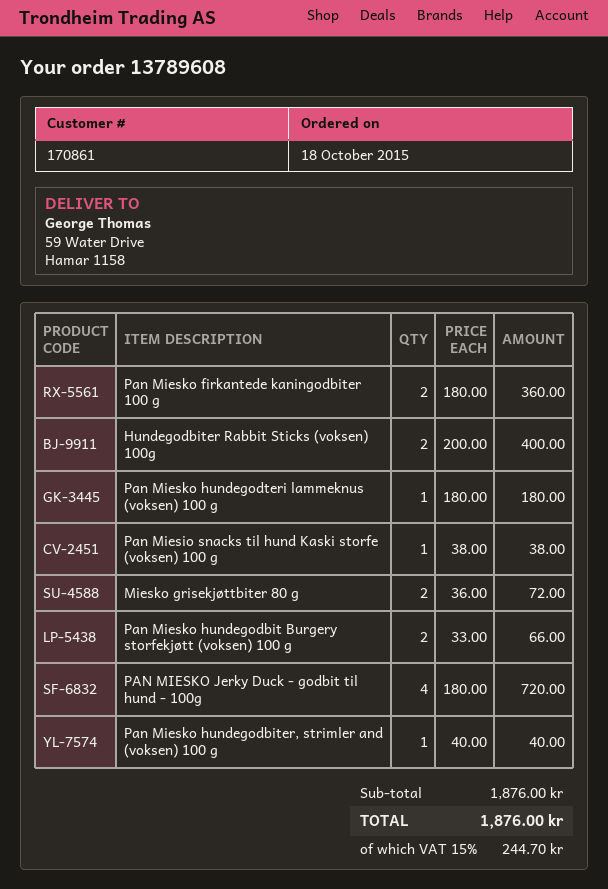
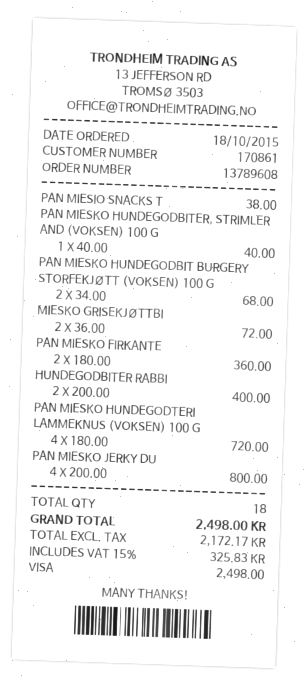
Pan Miesko hundegodteri lammeknus (voksen) 100 g: 1 x 180.00 = 180.00 -> 4 x 180.00 = 720.00
Pan Miesko hundegodbit Burgery storfekjøtt (voksen) 100 g: 2 x 33.00 = 66.00 -> 2 x 34.00 = 68.00
PAN MIESKO Jerky Duck - godbit til hund - 100g: 4 x 180.00 = 720.00 -> 4 x 200.00 = 800.00
tax: 15% = 244.70 -> 15% = 325.83
total: 1876.00 -> 2498.00

